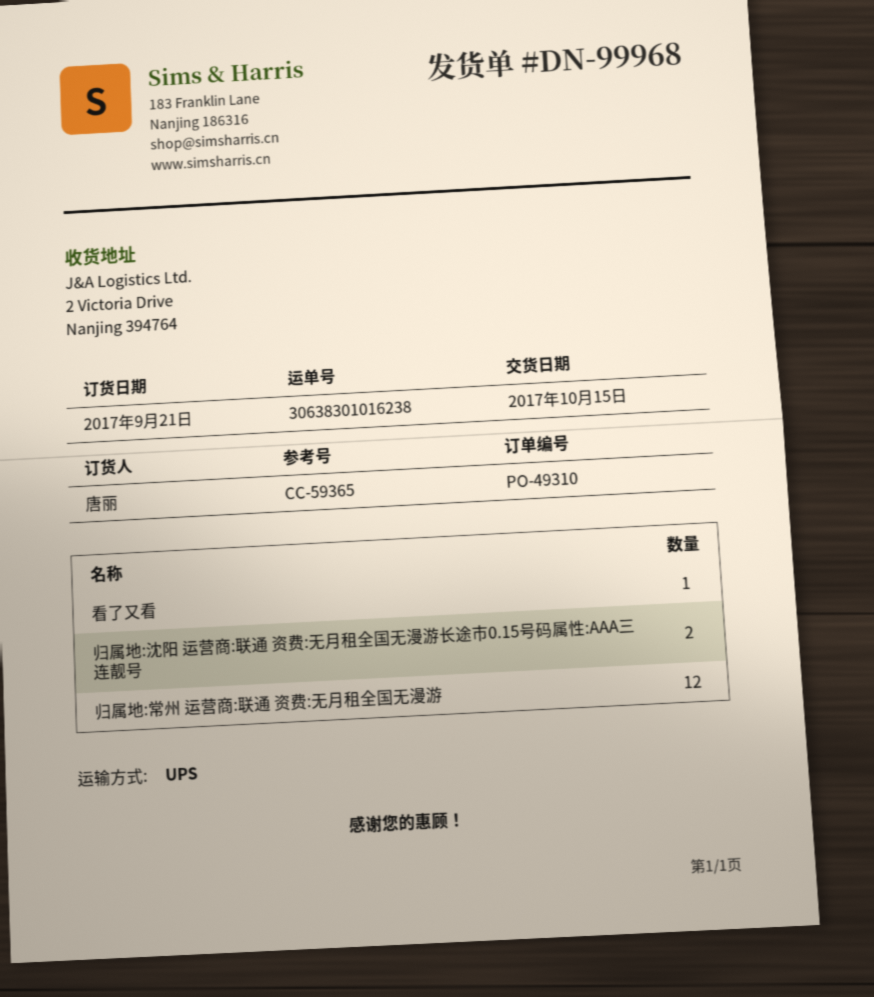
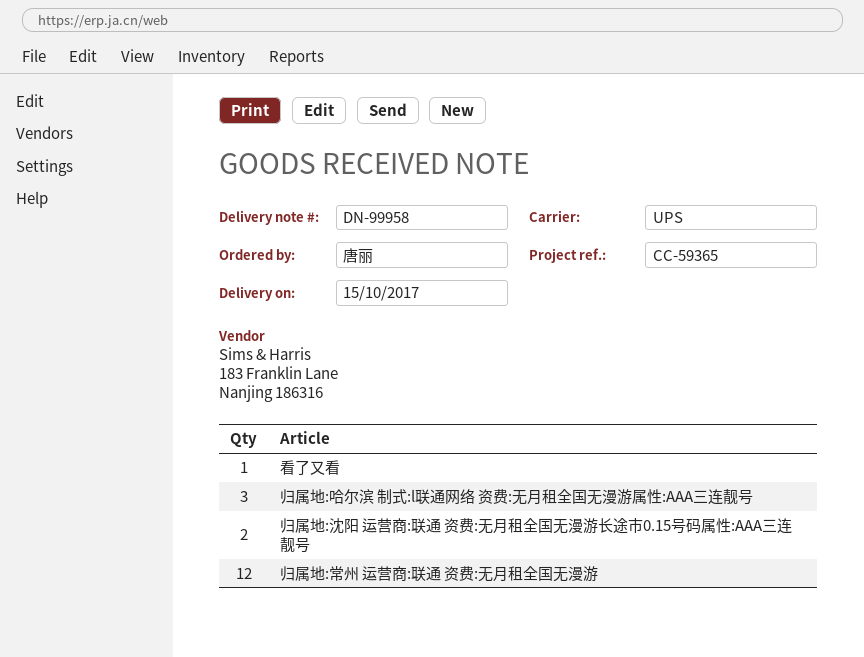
delivery note number: DN-99968 -> DN-99958
归属地:哈尔滨 制式:l联通网络 资费:无月租全国无漫游属性:AAA三连靓号: none -> 3

